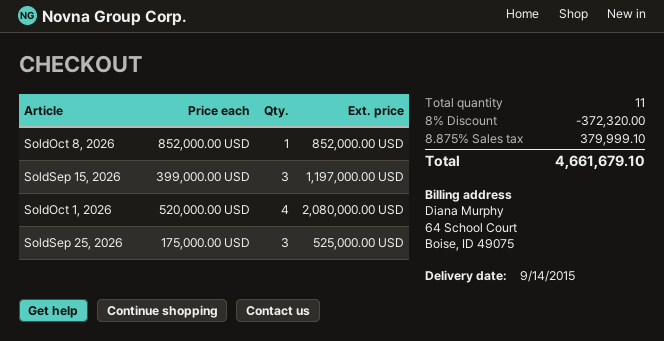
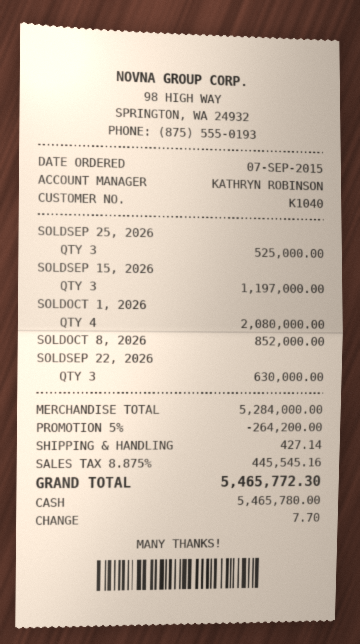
SOLDSEP 22, 2026: none -> 3 for 630000.00
discount: 8% = 372320.00 -> 5% = 264200.00
shipping: none -> 427.14
tax: 8.875% = 379999.10 -> 8.875% = 445545.16
total: 4661679.10 -> 5465772.30

